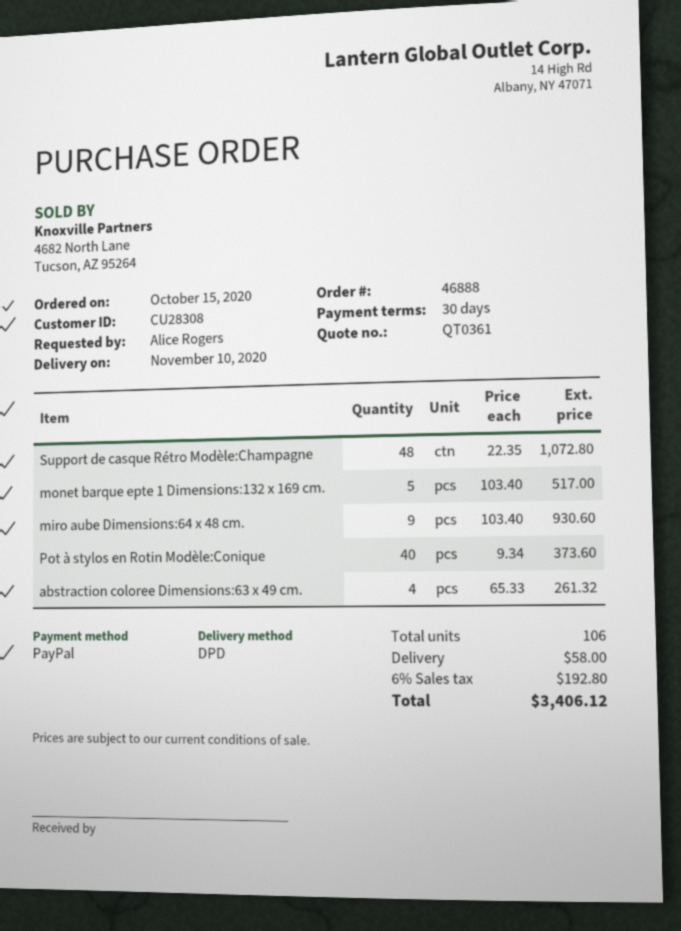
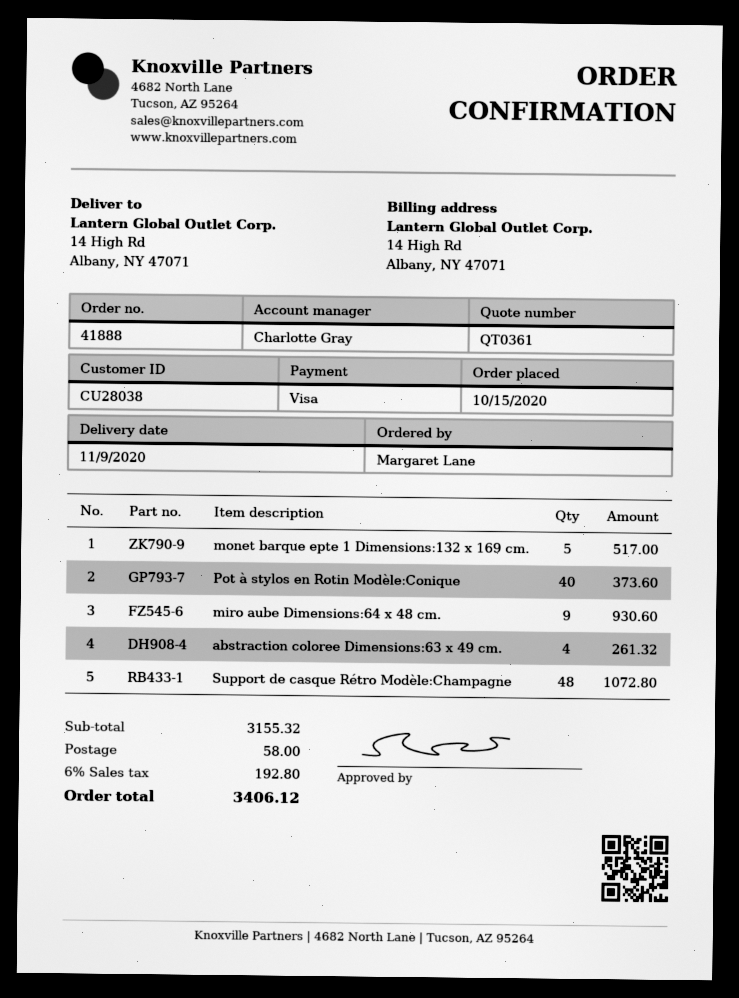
order number: 46888 -> 41888
delivery date: 2020-11-10 -> 2020-11-09
customer number: CU28308 -> CU28038
ordered by: Alice Rogers -> Margaret Lane
payment method: PayPal -> Visa

